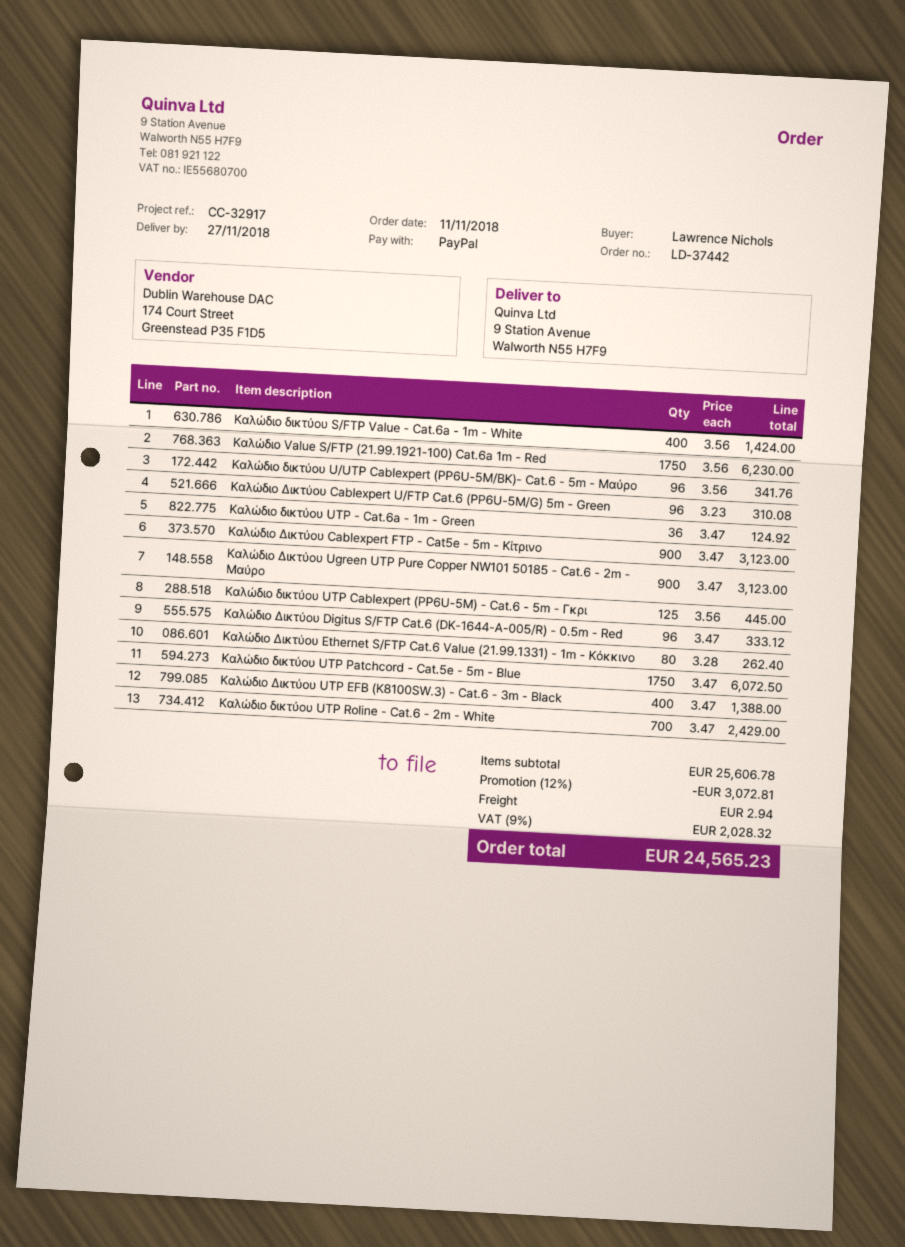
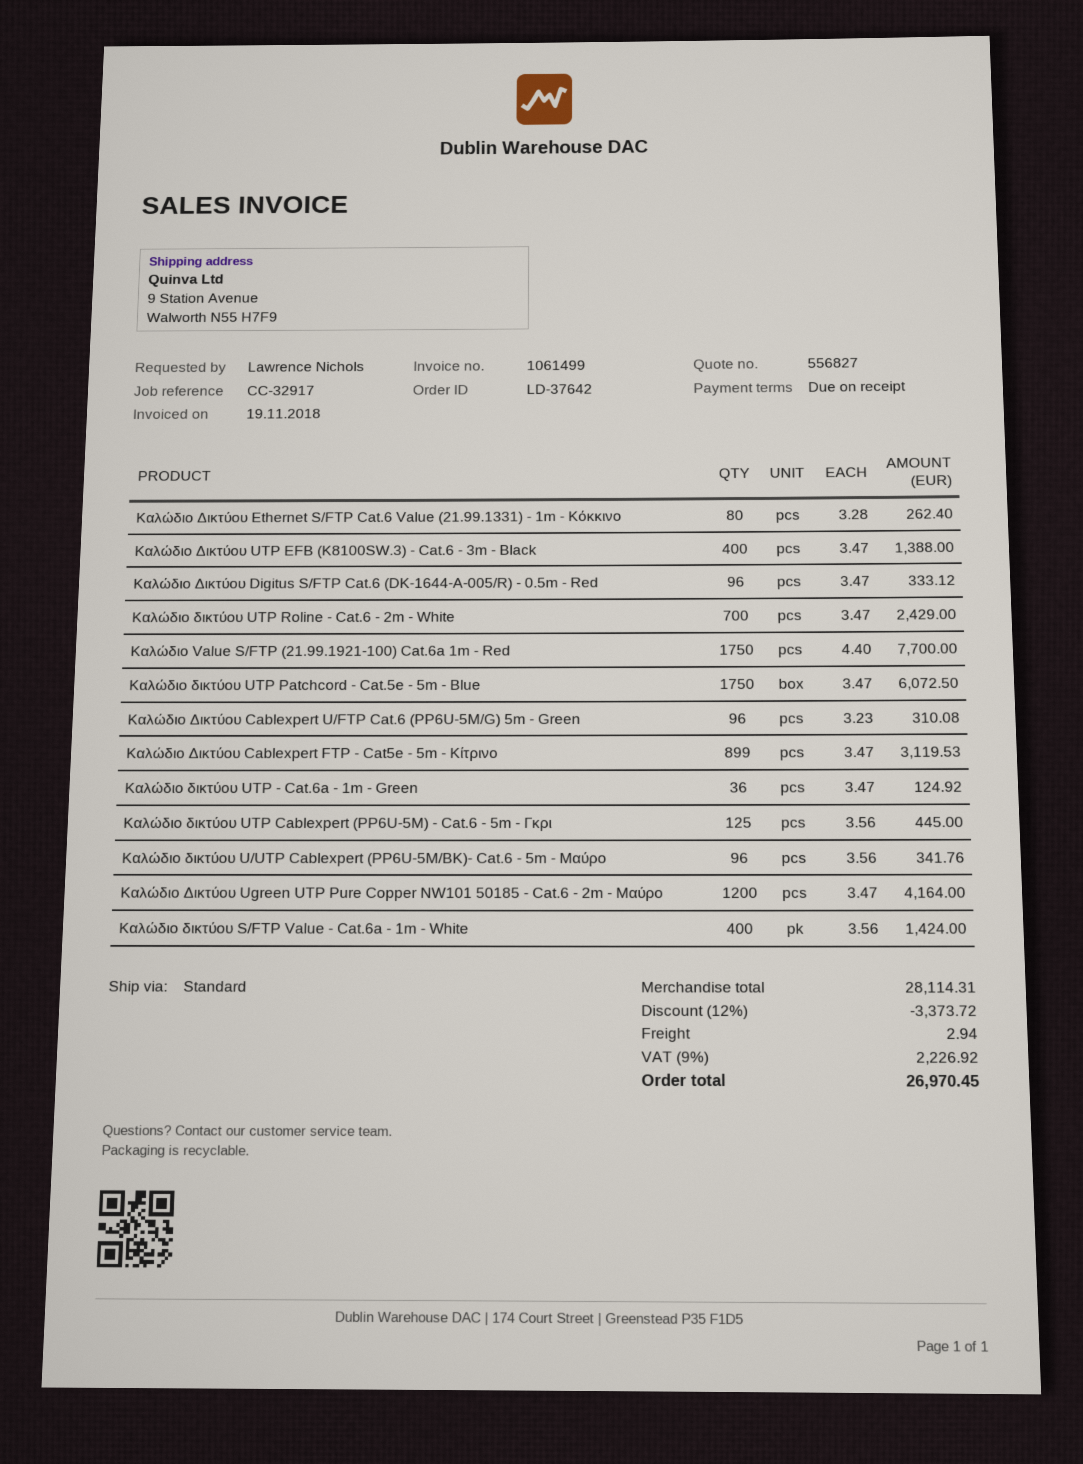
order number: LD-37442 -> LD-37642
Καλώδιο Value S/FTP (21.99.1921-100) Cat.6a 1m - Red: 1750 x 3.56 = 6230.00 -> 1750 x 4.40 = 7700.00
Καλώδιο Δικτύου Cablexpert FTP - Cat5e - 5m - Κίτρινο: 900 x 3.47 = 3123.00 -> 899 x 3.47 = 3119.53
Καλώδιο Δικτύου Ugreen UTP Pure Copper NW101 50185 - Cat.6 - 2m - Μαύρο: 900 x 3.47 = 3123.00 -> 1200 x 3.47 = 4164.00
subtotal: 25606.78 -> 28114.31
discount: 12% = 3072.81 -> 12% = 3373.72
tax: 9% = 2028.32 -> 9% = 2226.92
total: 24565.23 -> 26970.45

